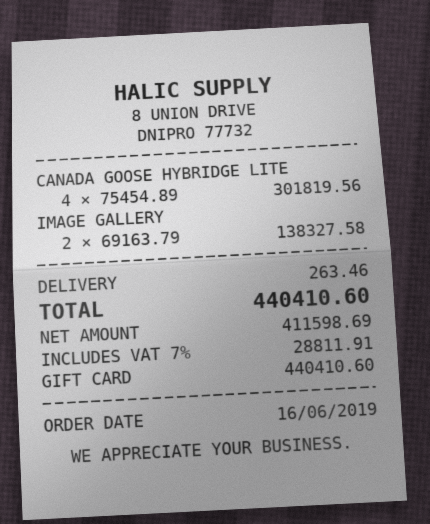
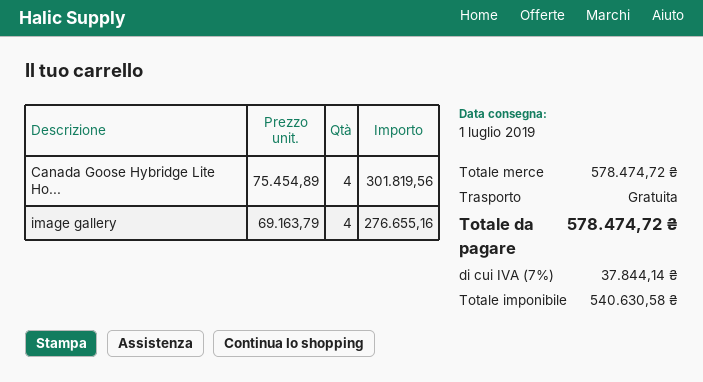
IMAGE GALLERY: 2 x 69163.79 = 138327.58 -> 4 x 69163.79 = 276655.16
shipping: 263.46 -> 0.00
net: 411598.69 -> 540630.58
tax: 7% = 28811.91 -> 7% = 37844.14
total: 440410.60 -> 578474.72

